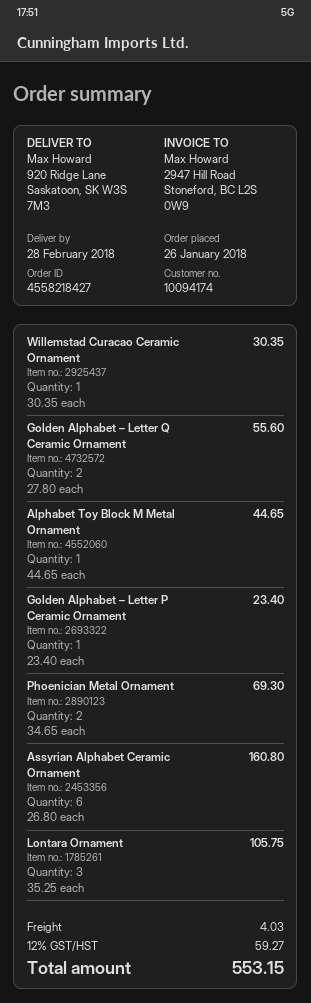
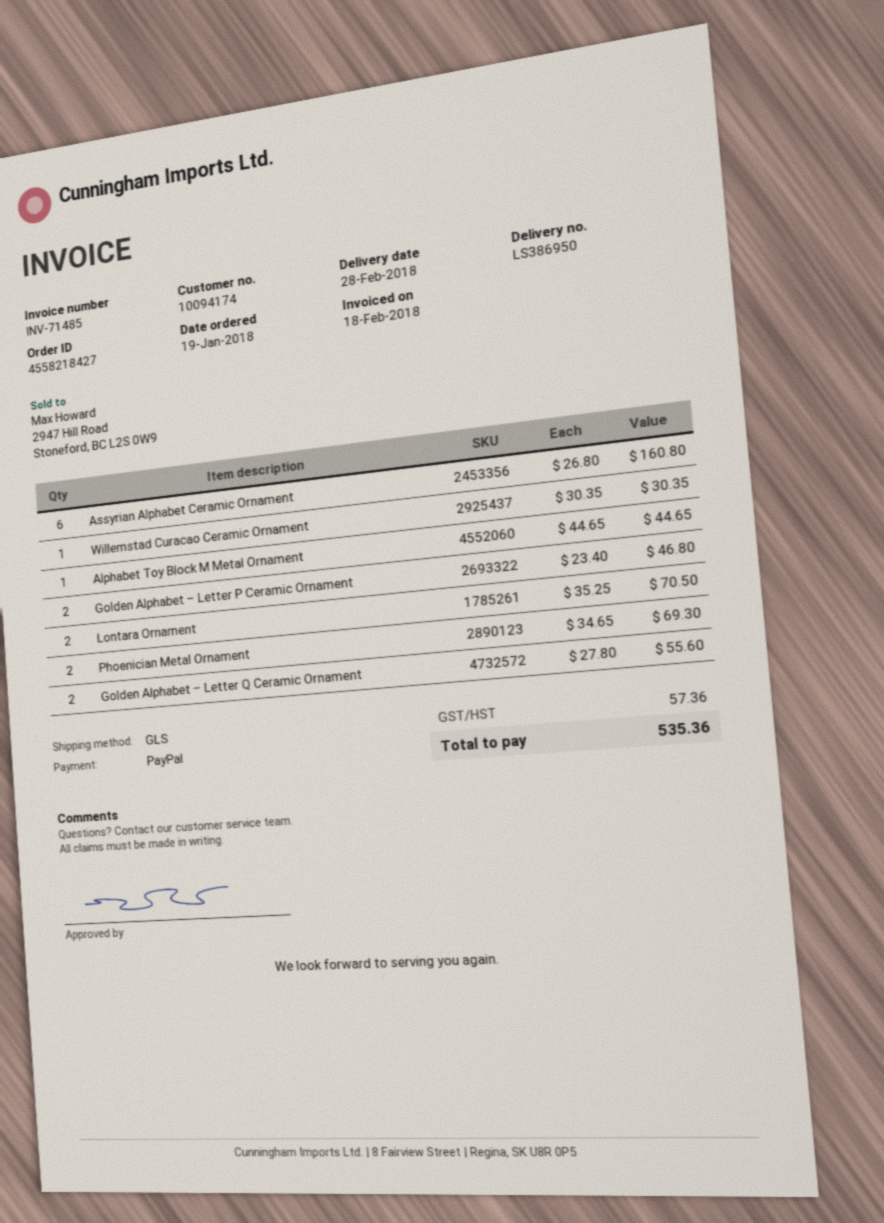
order date: 2018-01-26 -> 2018-01-19
Golden Alphabet – Letter P Ceramic Ornament: 1 x 23.40 = 23.40 -> 2 x 23.40 = 46.80
Lontara Ornament: 3 x 35.25 = 105.75 -> 2 x 35.25 = 70.50
shipping: 4.03 -> none
tax: 59.27 -> 57.36
total: 553.15 -> 535.36

